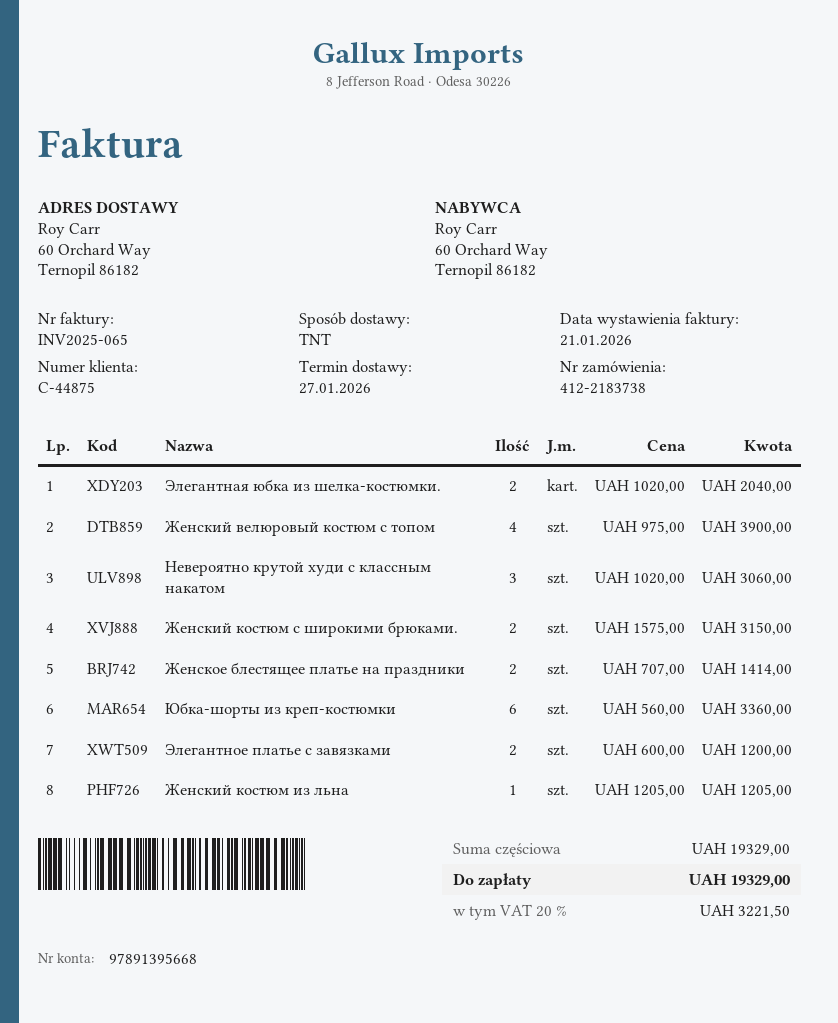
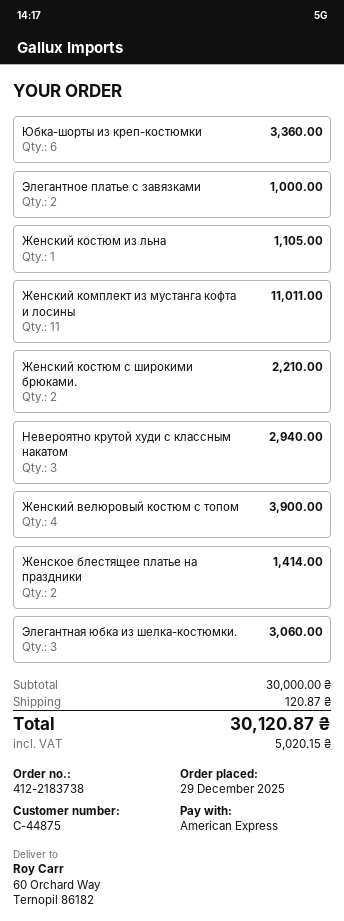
Элегантная юбка из шелка-костюмки.: 2 for 2040.00 -> 3 for 3060.00
Невероятно крутой худи с классным накатом: 3 for 3060.00 -> 3 for 2940.00
Женский костюм с широкими брюками.: 2 for 3150.00 -> 2 for 2210.00
Элегантное платье с завязками: 2 for 1200.00 -> 2 for 1000.00
Женский костюм из льна: 1 for 1205.00 -> 1 for 1105.00
Женский комплект из мустанга кофта и лосины: none -> 11 for 11011.00
subtotal: 19329.00 -> 30000.00
shipping: none -> 120.87
tax: 3221.50 -> 5020.15
total: 19329.00 -> 30120.87

